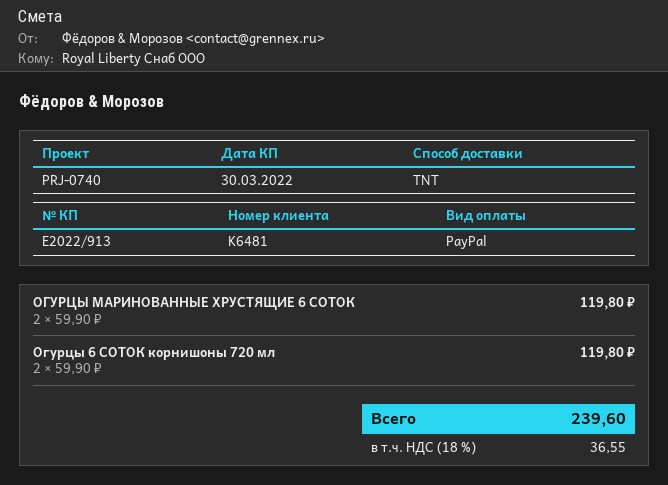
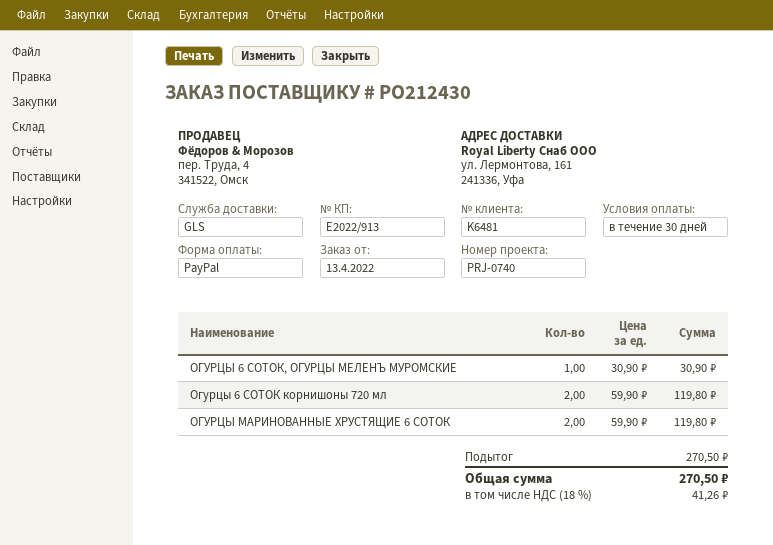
shipping method: TNT -> GLS
ОГУРЦЫ 6 СОТОК, ОГУРЦЫ МЕЛЕНЪ МУРОМСКИЕ: none -> 1 x 30.90 = 30.90
tax: 18% = 36.55 -> 18% = 41.26
total: 239.60 -> 270.50

